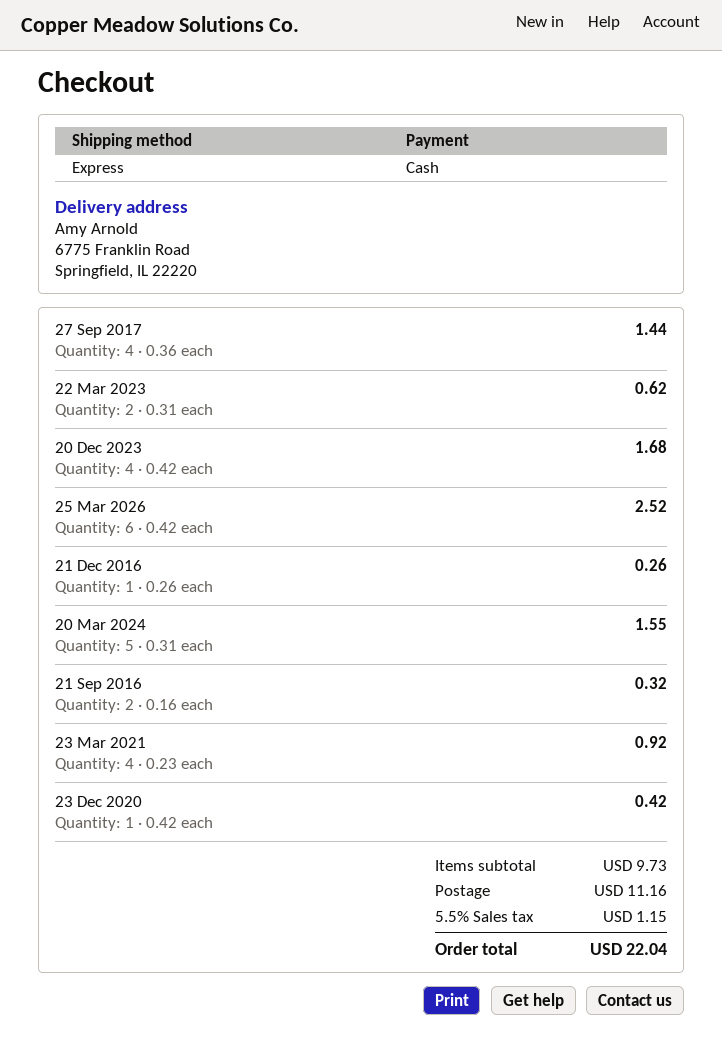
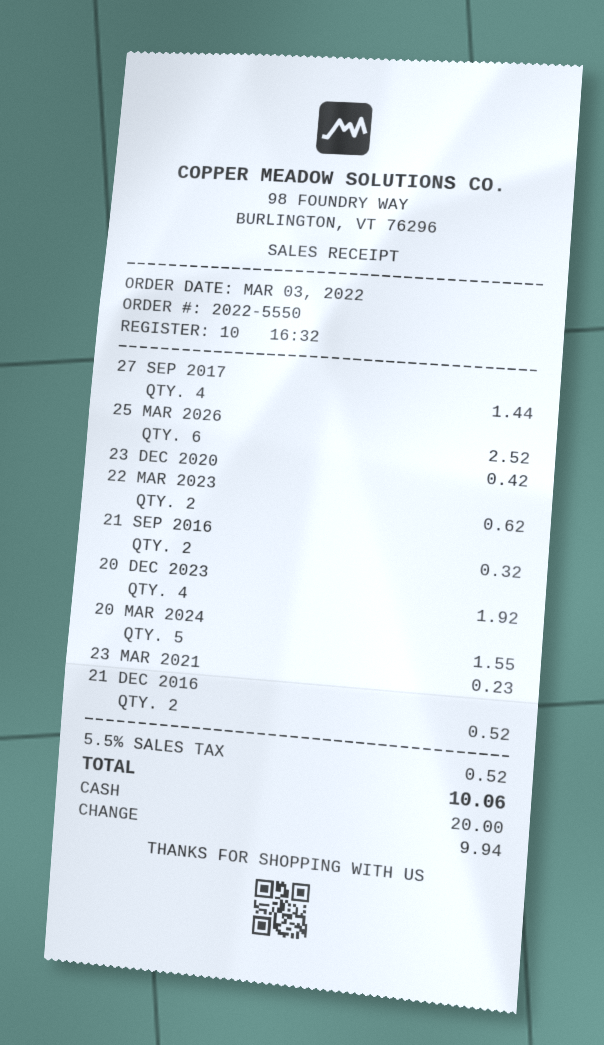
20 Dec 2023: 4 for 1.68 -> 4 for 1.92
21 Dec 2016: 1 for 0.26 -> 2 for 0.52
23 Mar 2021: 4 for 0.92 -> 1 for 0.23
shipping: 11.16 -> none
tax: 5.5% = 1.15 -> 5.5% = 0.52
total: 22.04 -> 10.06

